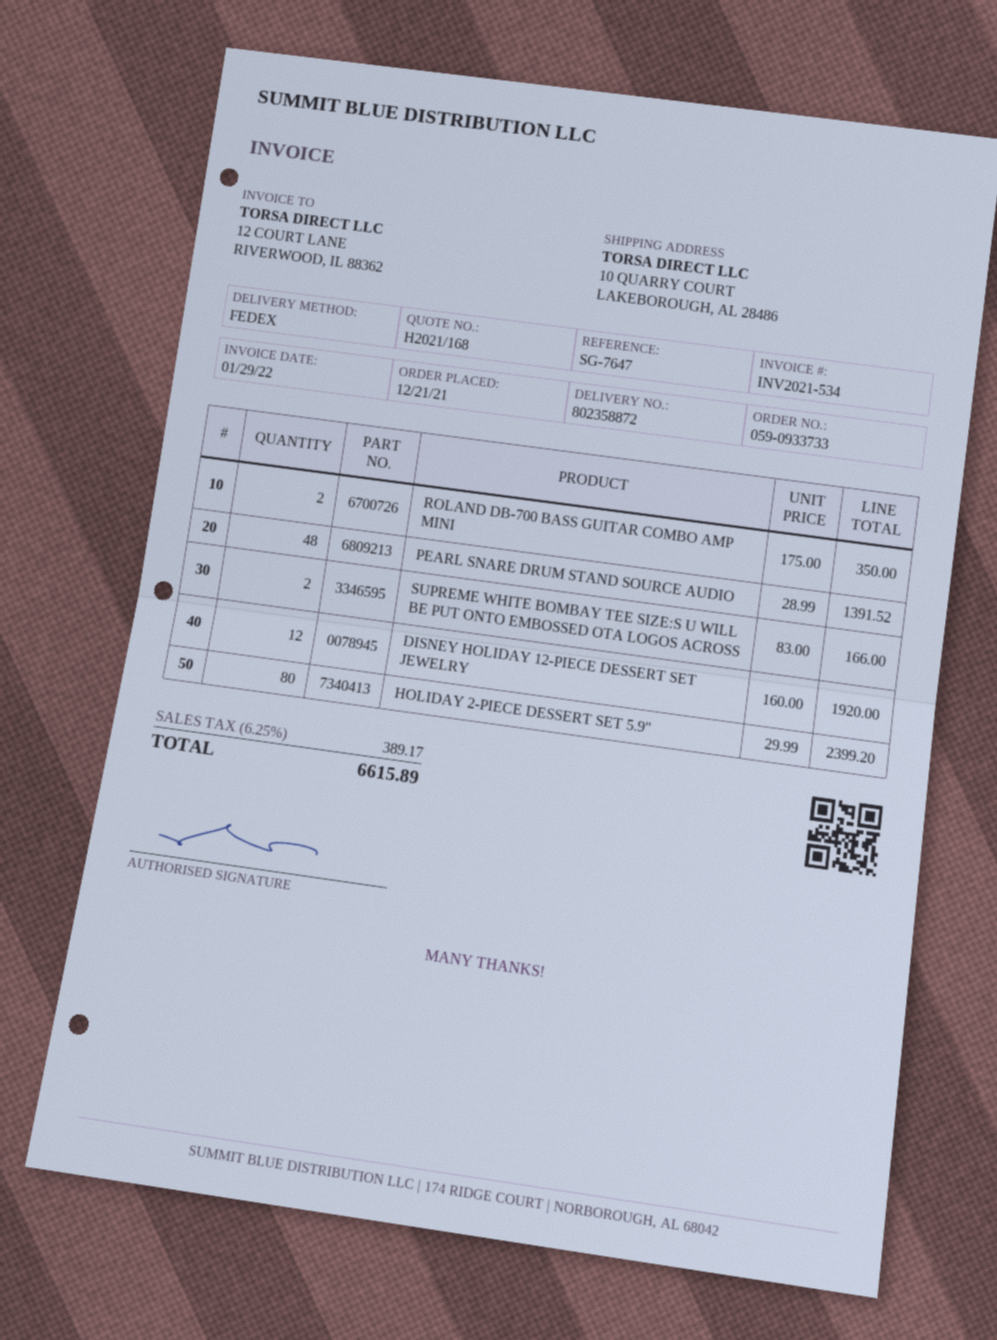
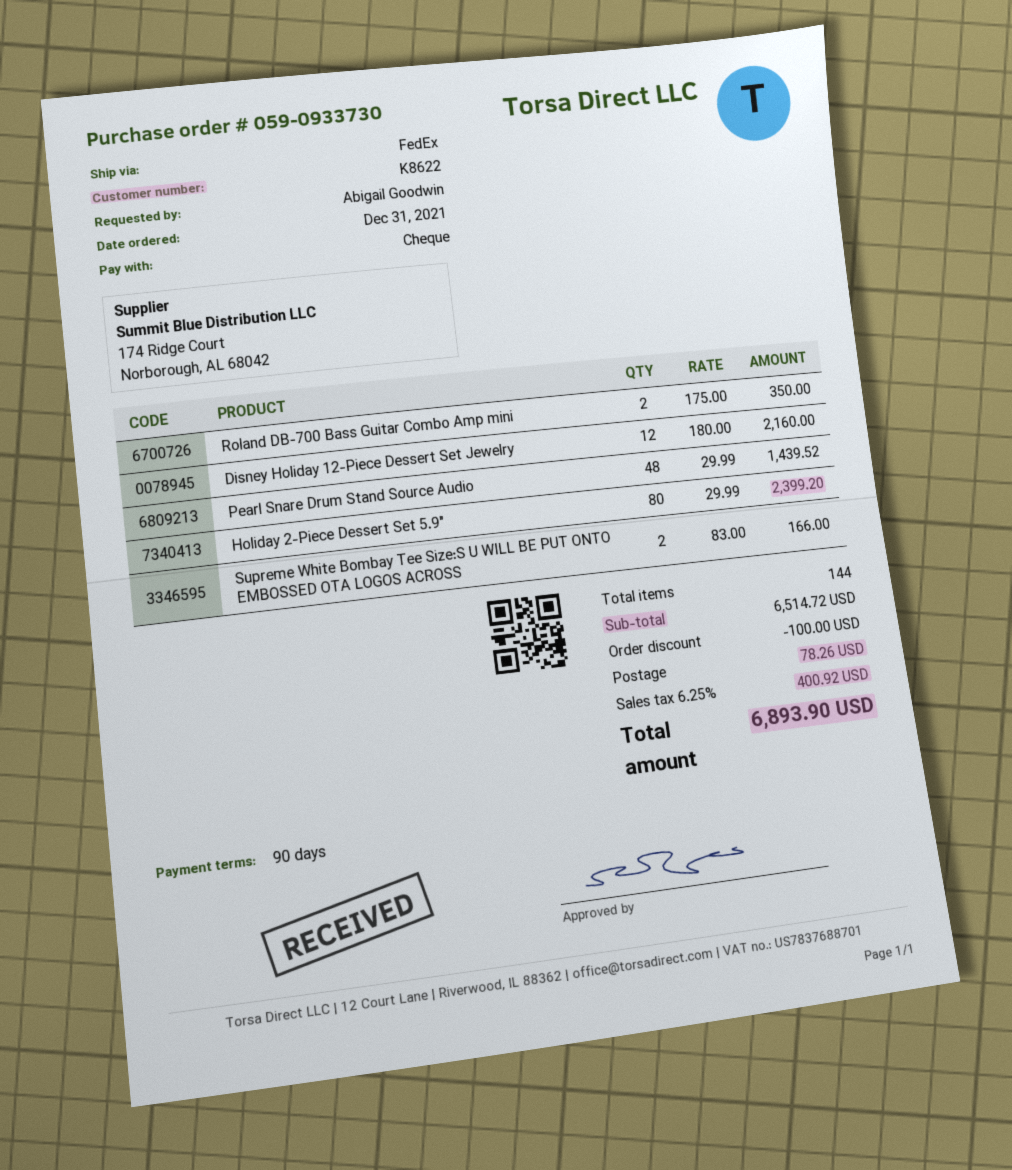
order number: 059-0933733 -> 059-0933730
order date: 2021-12-21 -> 2021-12-31
PEARL SNARE DRUM STAND SOURCE AUDIO: 48 x 28.99 = 1391.52 -> 48 x 29.99 = 1439.52
DISNEY HOLIDAY 12-PIECE DESSERT SET JEWELRY: 12 x 160.00 = 1920.00 -> 12 x 180.00 = 2160.00
discount: none -> 100.00
shipping: none -> 78.26
tax: 6.25% = 389.17 -> 6.25% = 400.92
total: 6615.89 -> 6893.90

